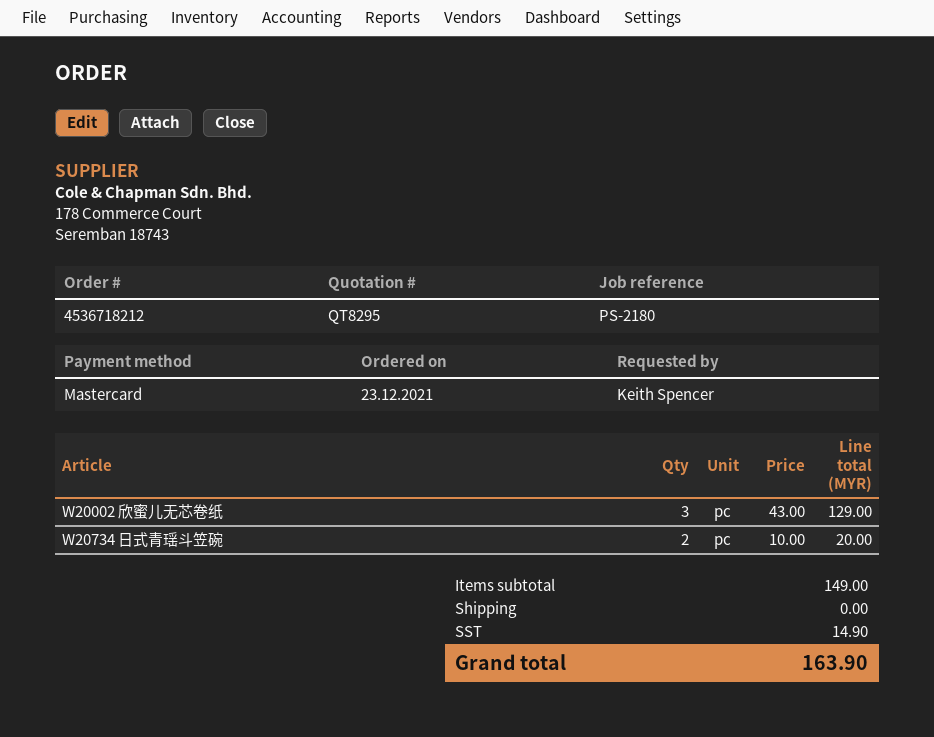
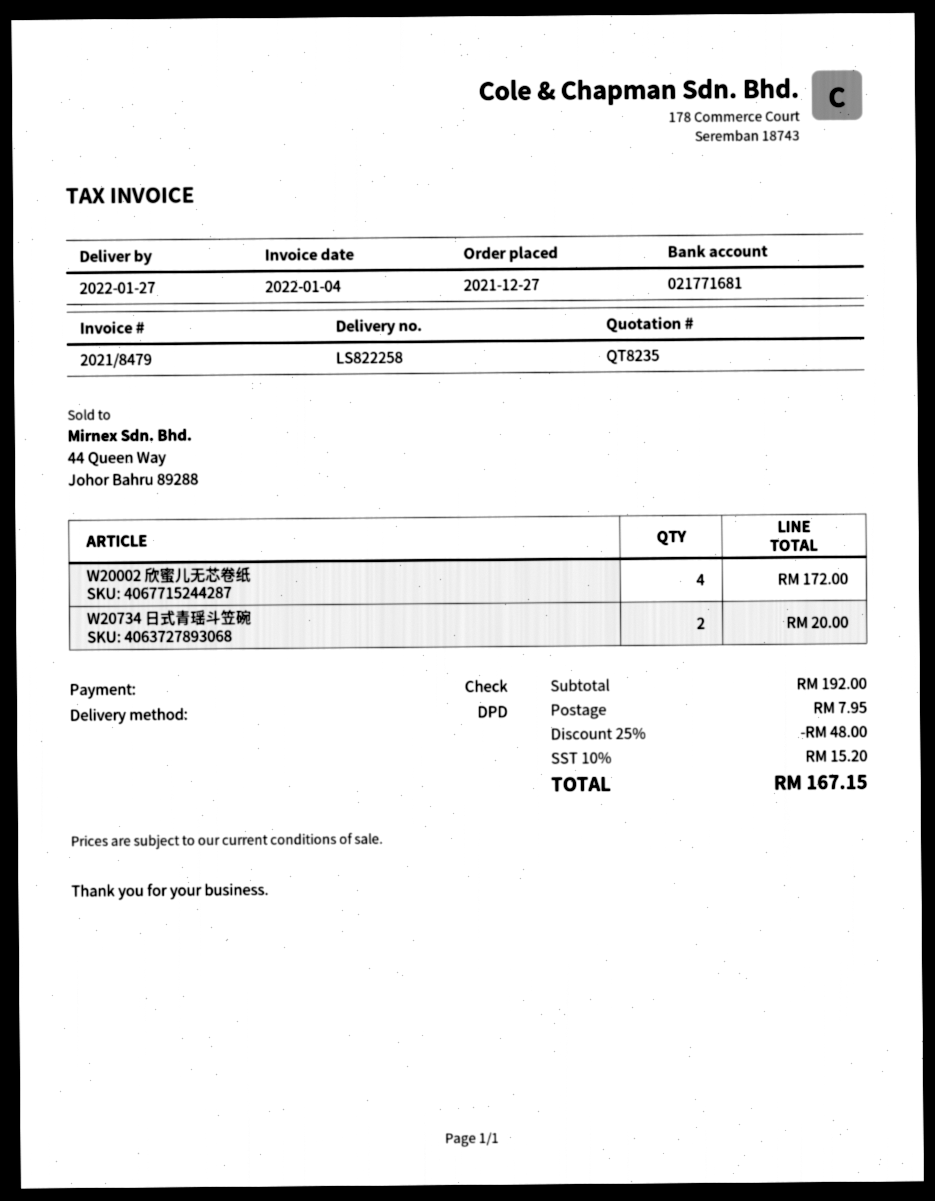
quote number: QT8295 -> QT8235
order date: 2021-12-23 -> 2021-12-27
payment method: Mastercard -> cheque
W20002 欣蜜儿无芯卷纸: 3 for 129.00 -> 4 for 172.00
subtotal: 149.00 -> 192.00
discount: none -> 25% = 48.00
shipping: 0.00 -> 7.95
tax: 14.90 -> 15.20
total: 163.90 -> 167.15

